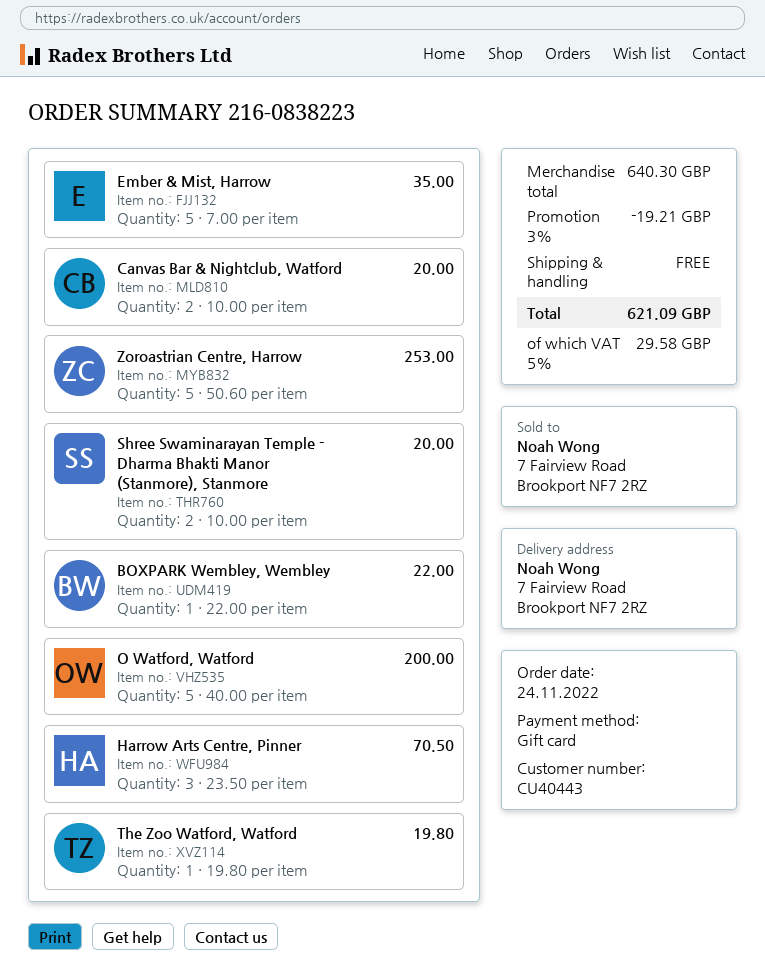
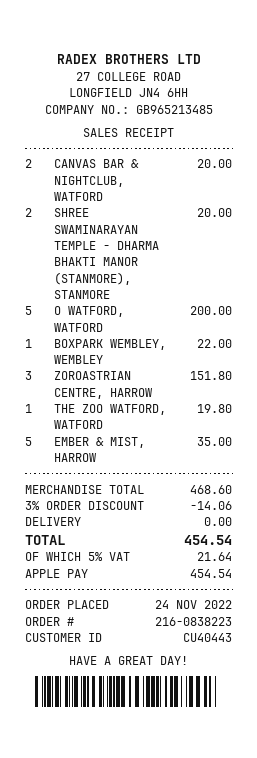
payment method: gift card -> Apple Pay
Zoroastrian Centre, Harrow: 5 for 253.00 -> 3 for 151.80
Harrow Arts Centre, Pinner: 3 for 70.50 -> none
subtotal: 640.30 -> 468.60
discount: 3% = 19.21 -> 3% = 14.06
tax: 5% = 29.58 -> 5% = 21.64
total: 621.09 -> 454.54

